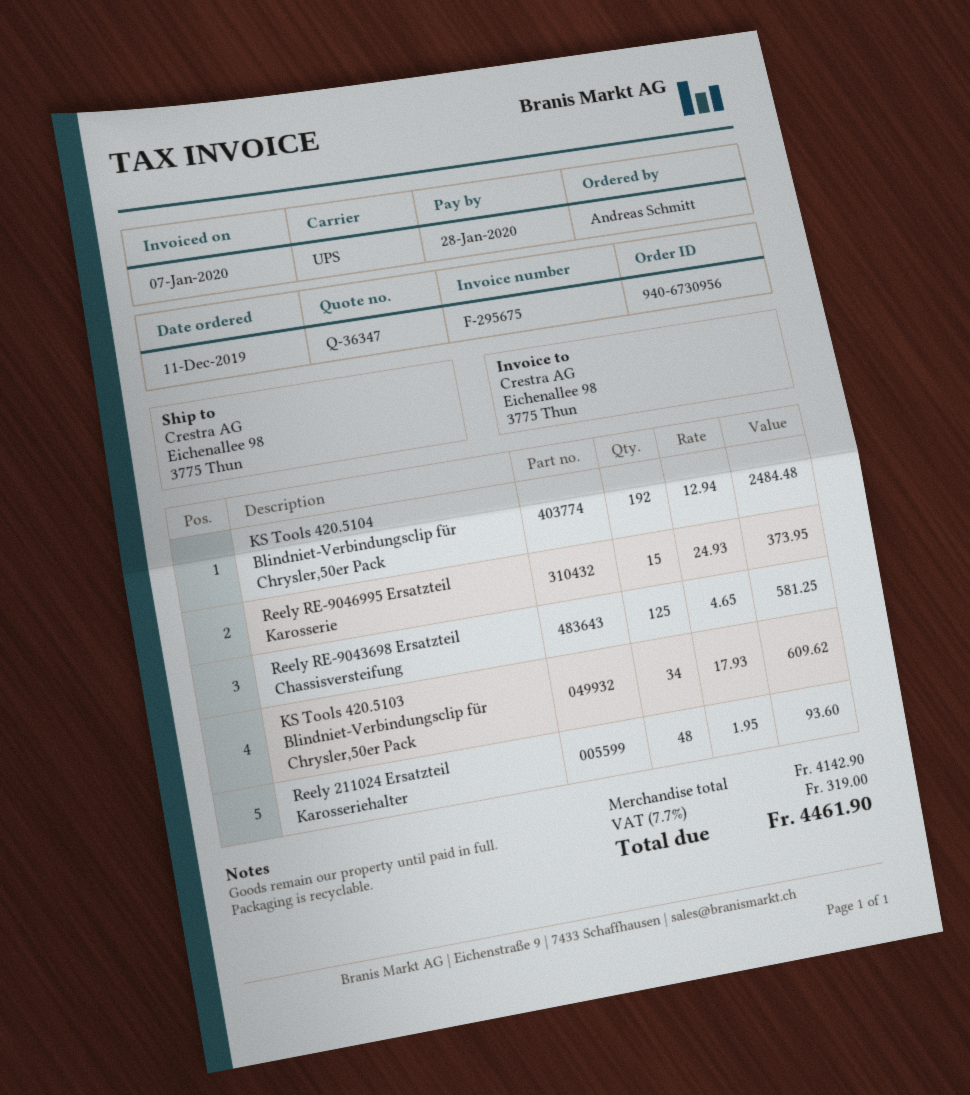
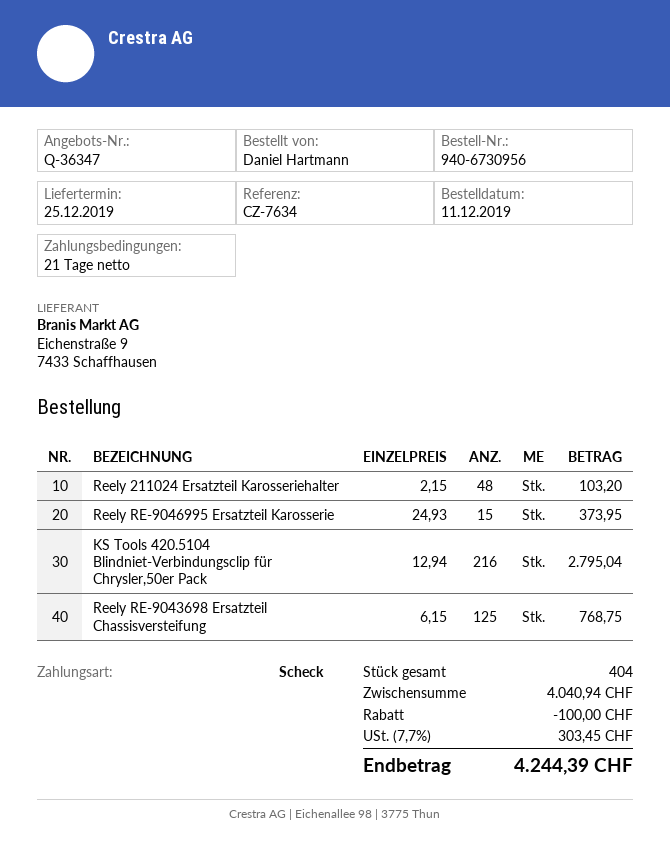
ordered by: Andreas Schmitt -> Daniel Hartmann
KS Tools 420.5104 Blindniet-Verbindungsclip für Chrysler,50er Pack: 192 x 12.94 = 2484.48 -> 216 x 12.94 = 2795.04
Reely RE-9043698 Ersatzteil Chassisversteifung: 125 x 4.65 = 581.25 -> 125 x 6.15 = 768.75
KS Tools 420.5103 Blindniet-Verbindungsclip für Chrysler,50er Pack: 34 x 17.93 = 609.62 -> none
Reely 211024 Ersatzteil Karosseriehalter: 48 x 1.95 = 93.60 -> 48 x 2.15 = 103.20
subtotal: 4142.90 -> 4040.94
discount: none -> 100.00
tax: 7.7% = 319.00 -> 7.7% = 303.45
total: 4461.90 -> 4244.39

